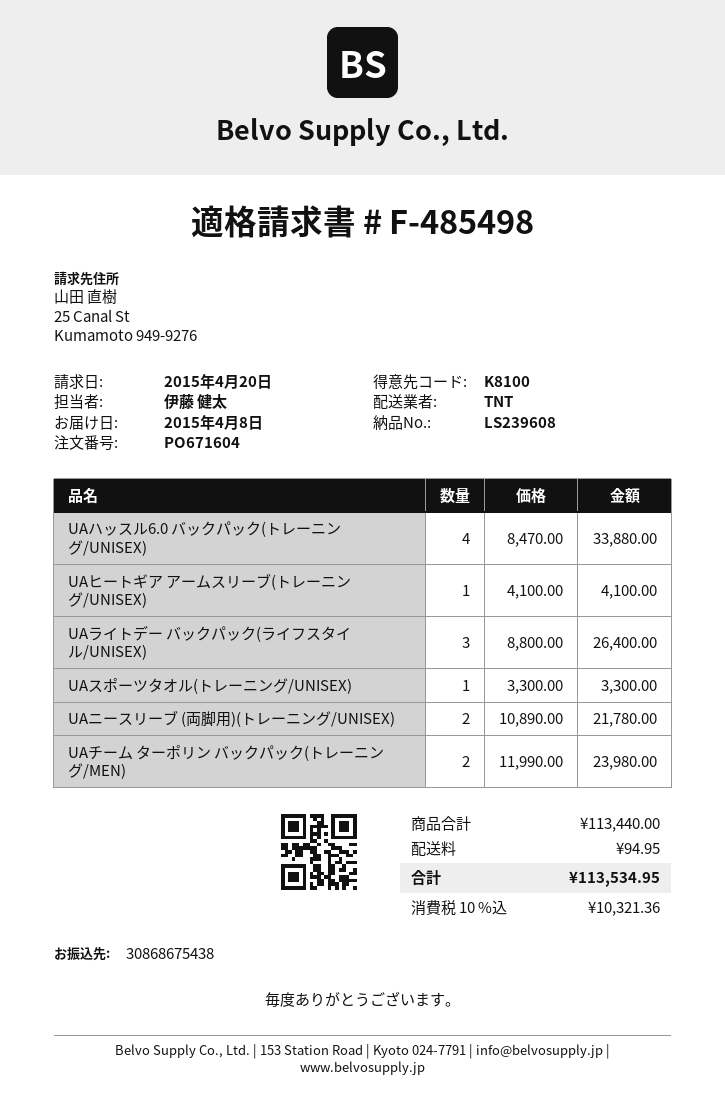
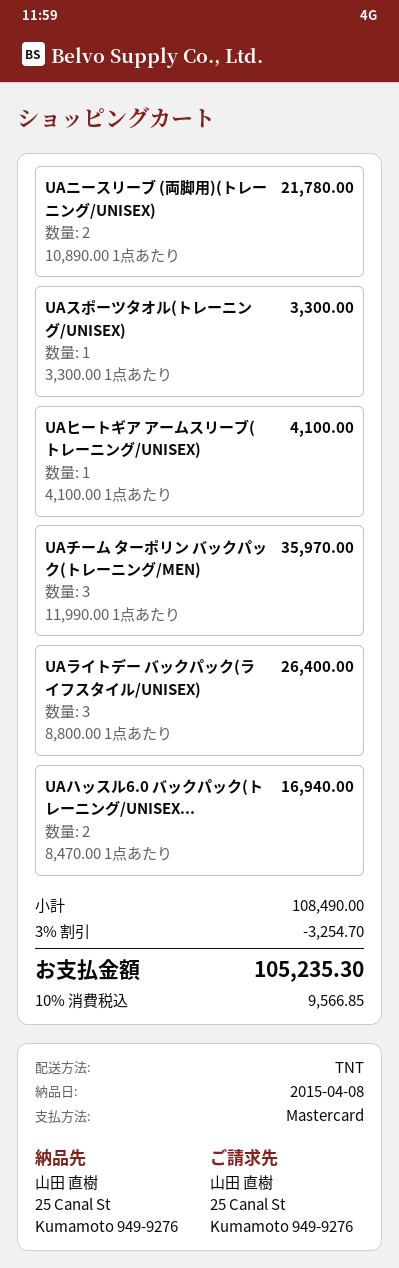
UAハッスル6.0 バックパック(トレーニング/UNISEX): 4 x 8470.00 = 33880.00 -> 2 x 8470.00 = 16940.00
UAチーム ターポリン バックパック(トレーニング/MEN): 2 x 11990.00 = 23980.00 -> 3 x 11990.00 = 35970.00
subtotal: 113440.00 -> 108490.00
discount: none -> 3% = 3254.70
shipping: 94.95 -> none
tax: 10% = 10321.36 -> 10% = 9566.85
total: 113534.95 -> 105235.30

